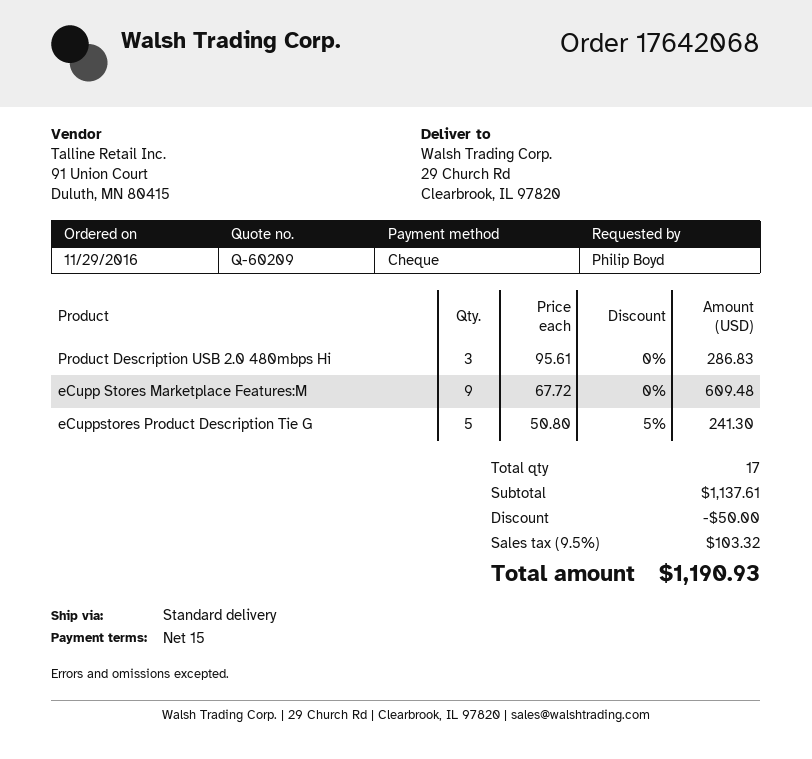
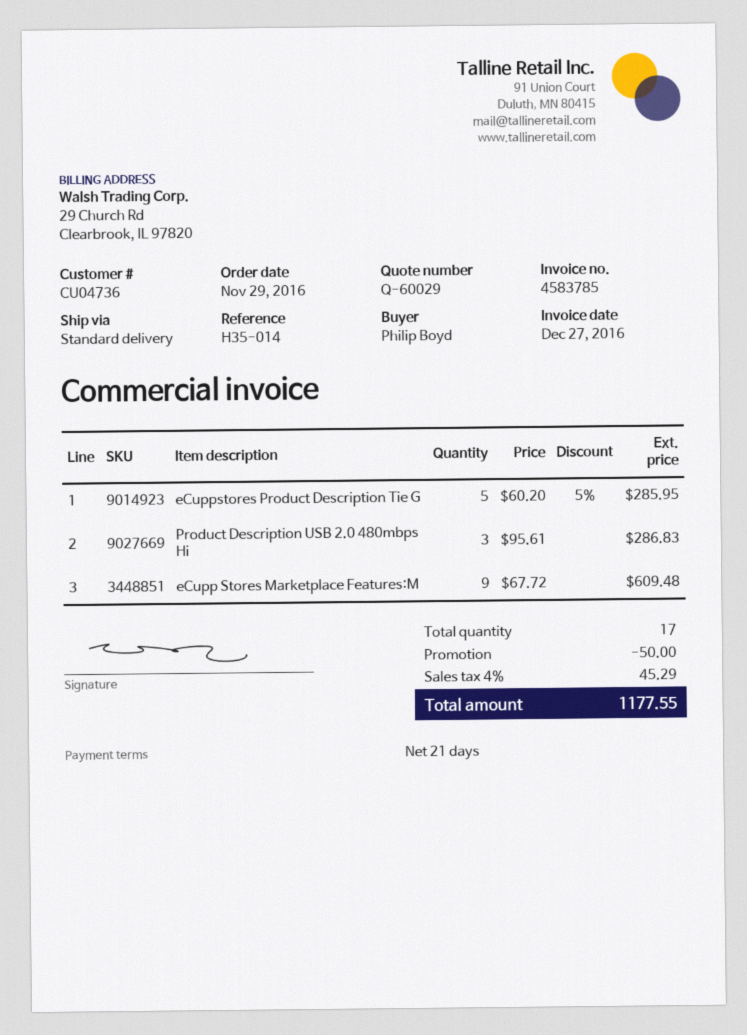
quote number: Q-60209 -> Q-60029
payment terms: 15 days -> 21 days
eCuppstores Product Description Tie G: 5 x 50.80 - 5% = 241.30 -> 5 x 60.20 - 5% = 285.95
tax: 9.5% = 103.32 -> 4% = 45.29
total: 1190.93 -> 1177.55

